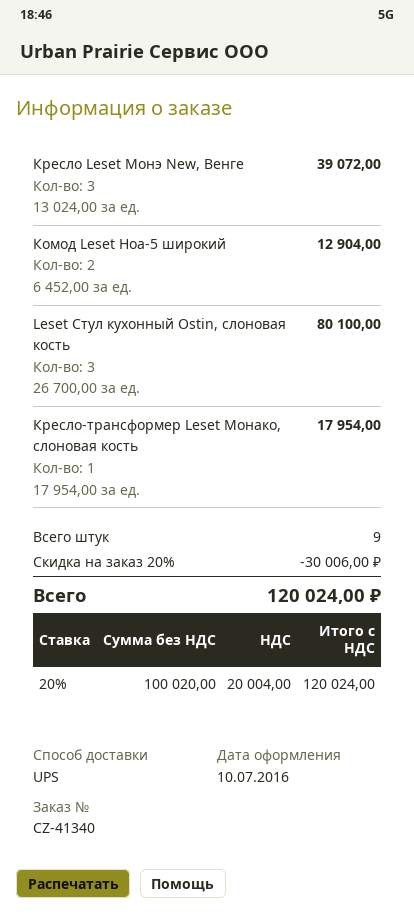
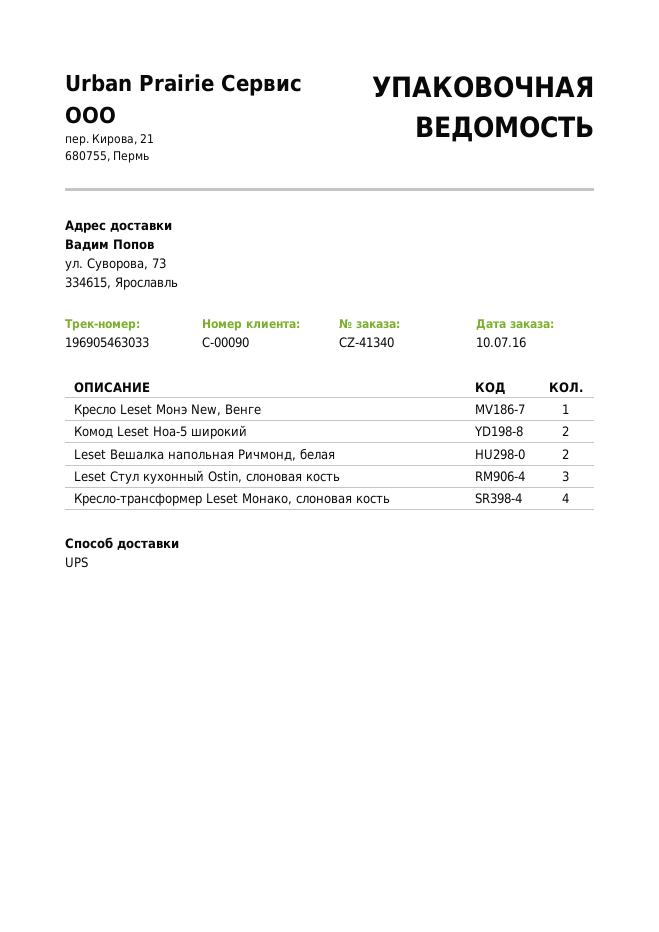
Кресло Leset Монэ New, Венге: 3 -> 1
Кресло-трансформер Leset Монако, слоновая кость: 1 -> 4
Leset Вешалка напольная Ричмонд, белая: none -> 2

